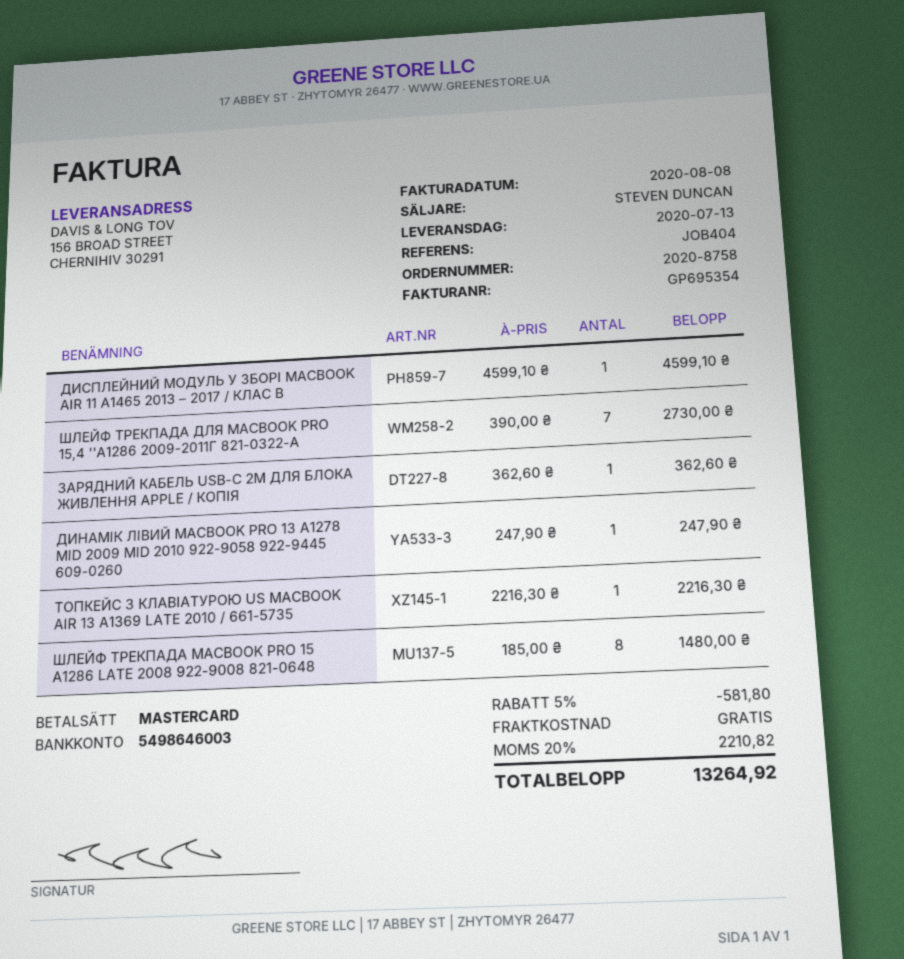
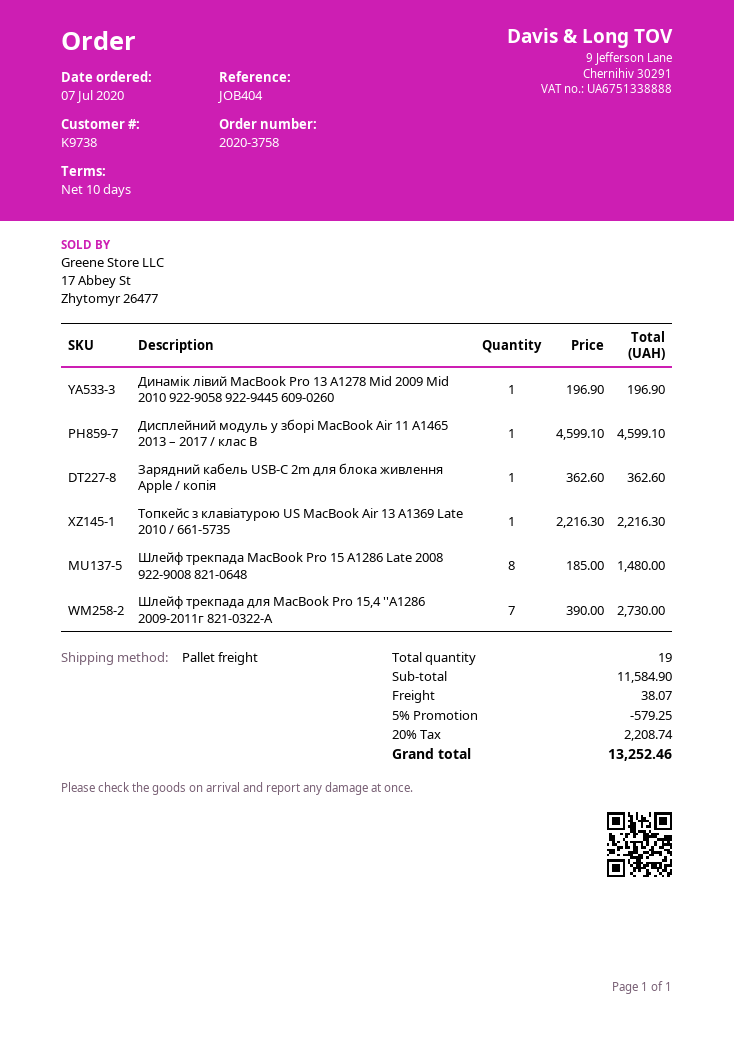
order number: 2020-8758 -> 2020-3758
ДИНАМІК ЛІВИЙ MACBOOK PRO 13 A1278 MID 2009 MID 2010 922-9058 922-9445 609-0260: 1 x 247.90 = 247.90 -> 1 x 196.90 = 196.90
discount: 5% = 581.80 -> 5% = 579.25
shipping: 0.00 -> 38.07
tax: 20% = 2210.82 -> 20% = 2208.74
total: 13264.92 -> 13252.46

